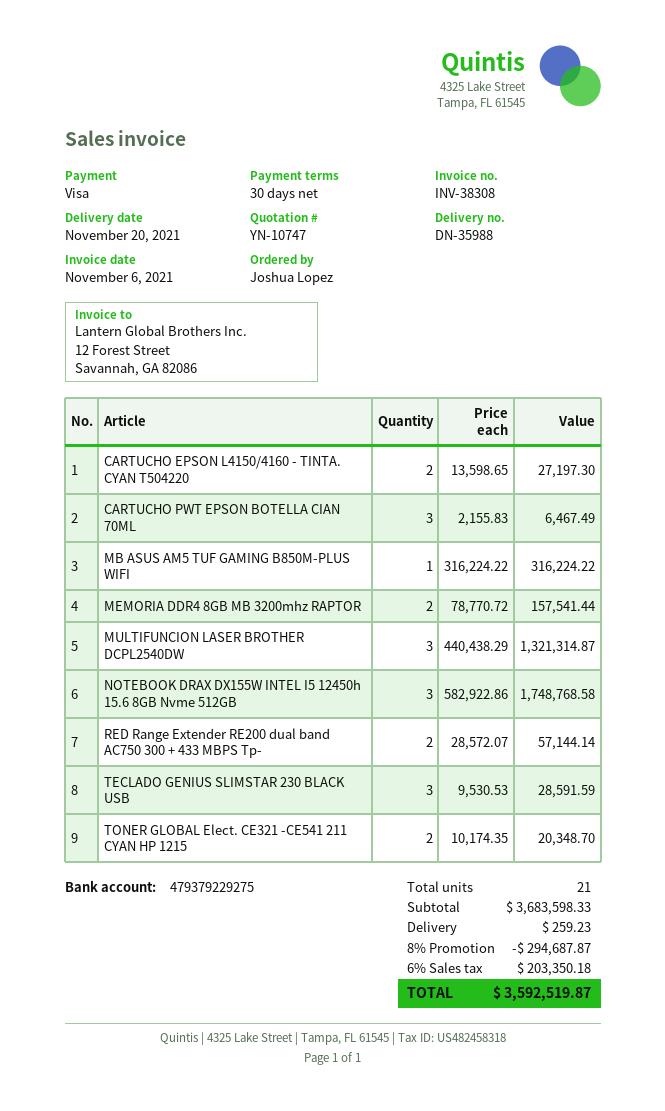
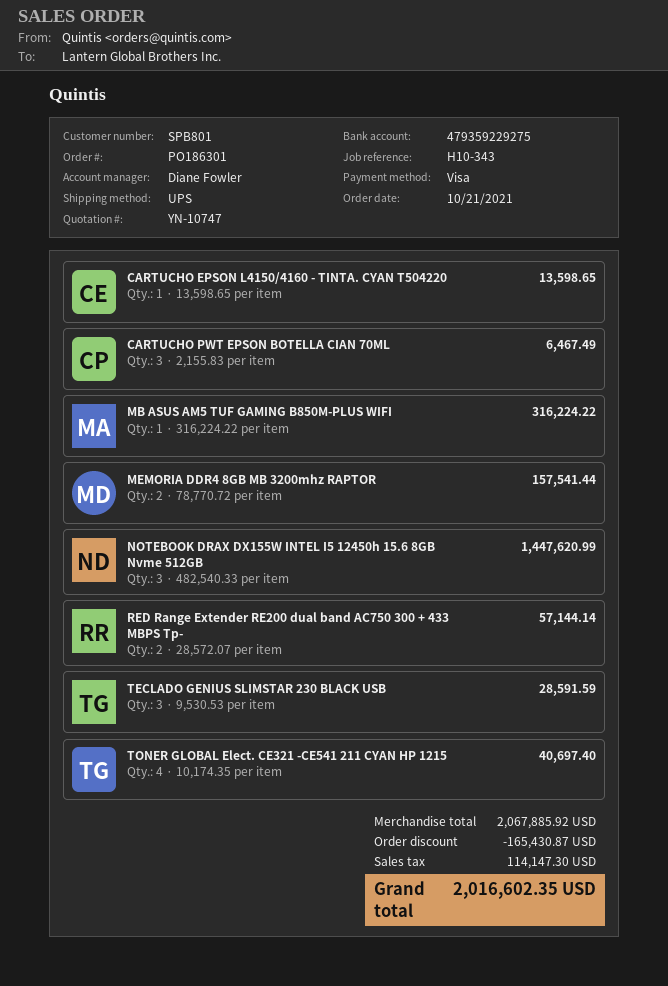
bank account: 479379229275 -> 479359229275
CARTUCHO EPSON L4150/4160 - TINTA. CYAN T504220: 2 x 13598.65 = 27197.30 -> 1 x 13598.65 = 13598.65
MULTIFUNCION LASER BROTHER DCPL2540DW: 3 x 440438.29 = 1321314.87 -> none
NOTEBOOK DRAX DX155W INTEL I5 12450h 15.6 8GB Nvme 512GB: 3 x 582922.86 = 1748768.58 -> 3 x 482540.33 = 1447620.99
TONER GLOBAL Elect. CE321 -CE541 211 CYAN HP 1215: 2 x 10174.35 = 20348.70 -> 4 x 10174.35 = 40697.40
subtotal: 3683598.33 -> 2067885.92
discount: 294687.87 -> 165430.87
shipping: 259.23 -> none
tax: 203350.18 -> 114147.30
total: 3592519.87 -> 2016602.35

